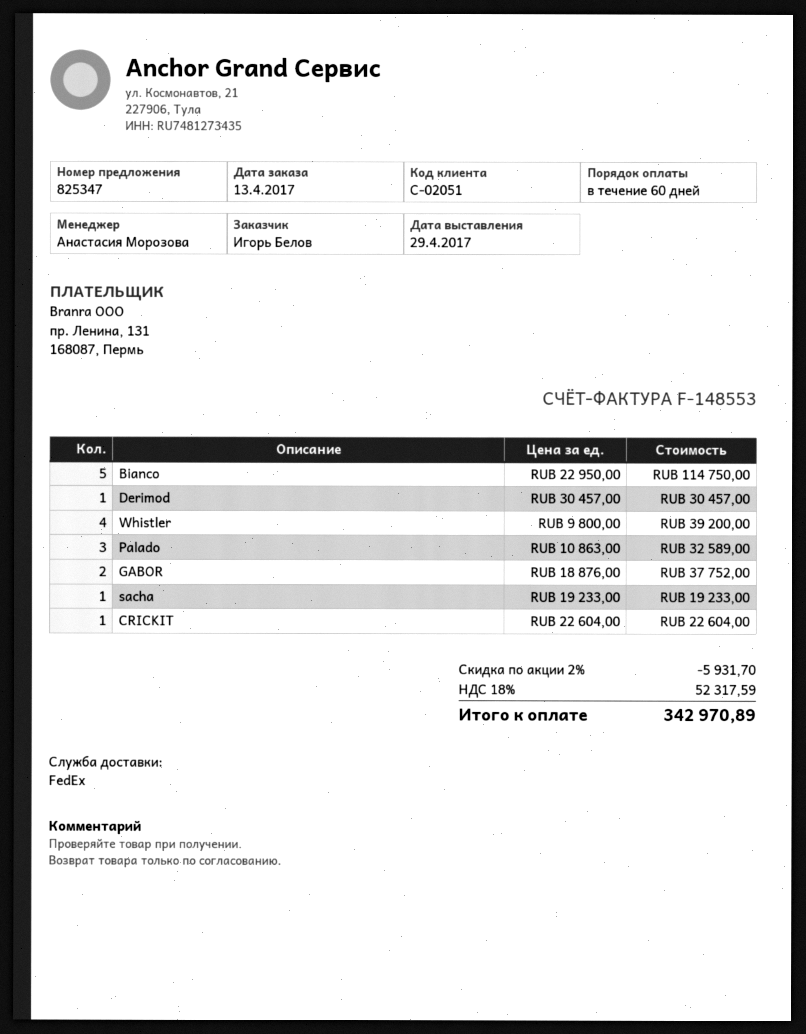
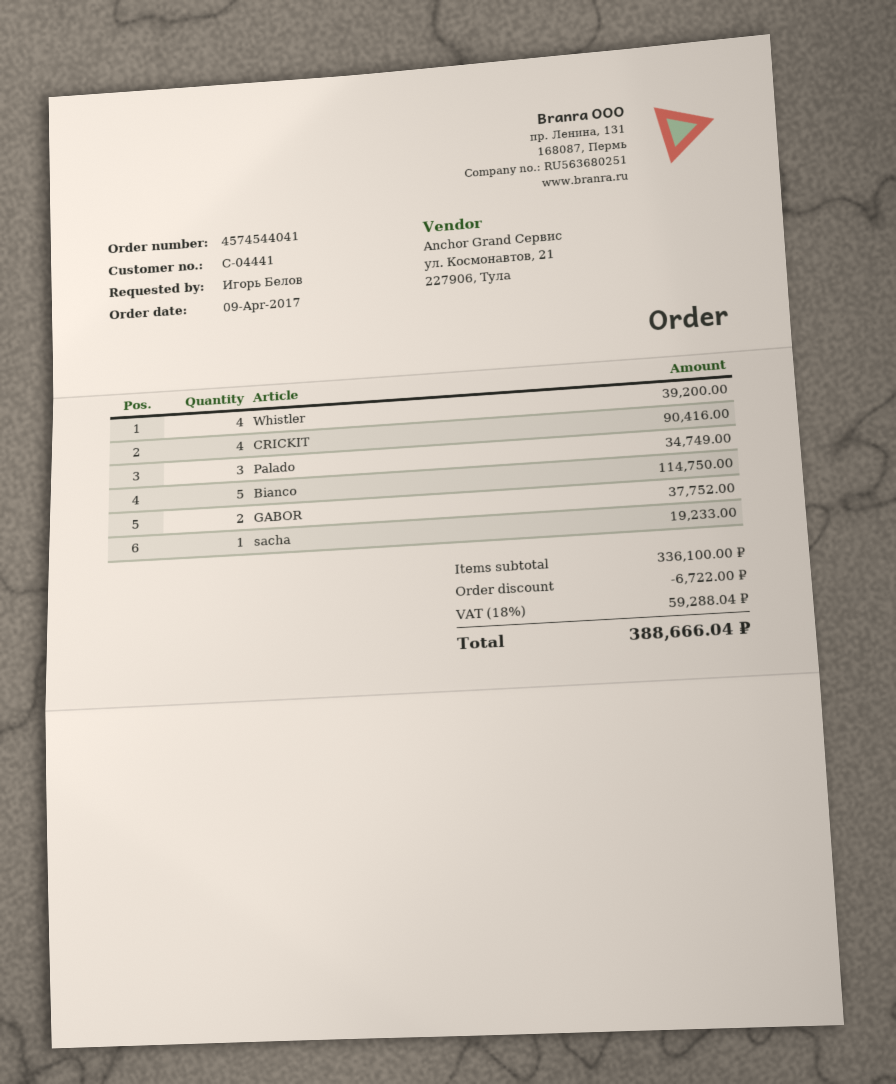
order date: 2017-04-13 -> 2017-04-09
customer number: C-02051 -> C-04441
Derimod: 1 for 30457.00 -> none
Palado: 3 for 32589.00 -> 3 for 34749.00
CRICKIT: 1 for 22604.00 -> 4 for 90416.00
discount: 5931.70 -> 6722.00
tax: 18% = 52317.59 -> 18% = 59288.04
total: 342970.89 -> 388666.04

